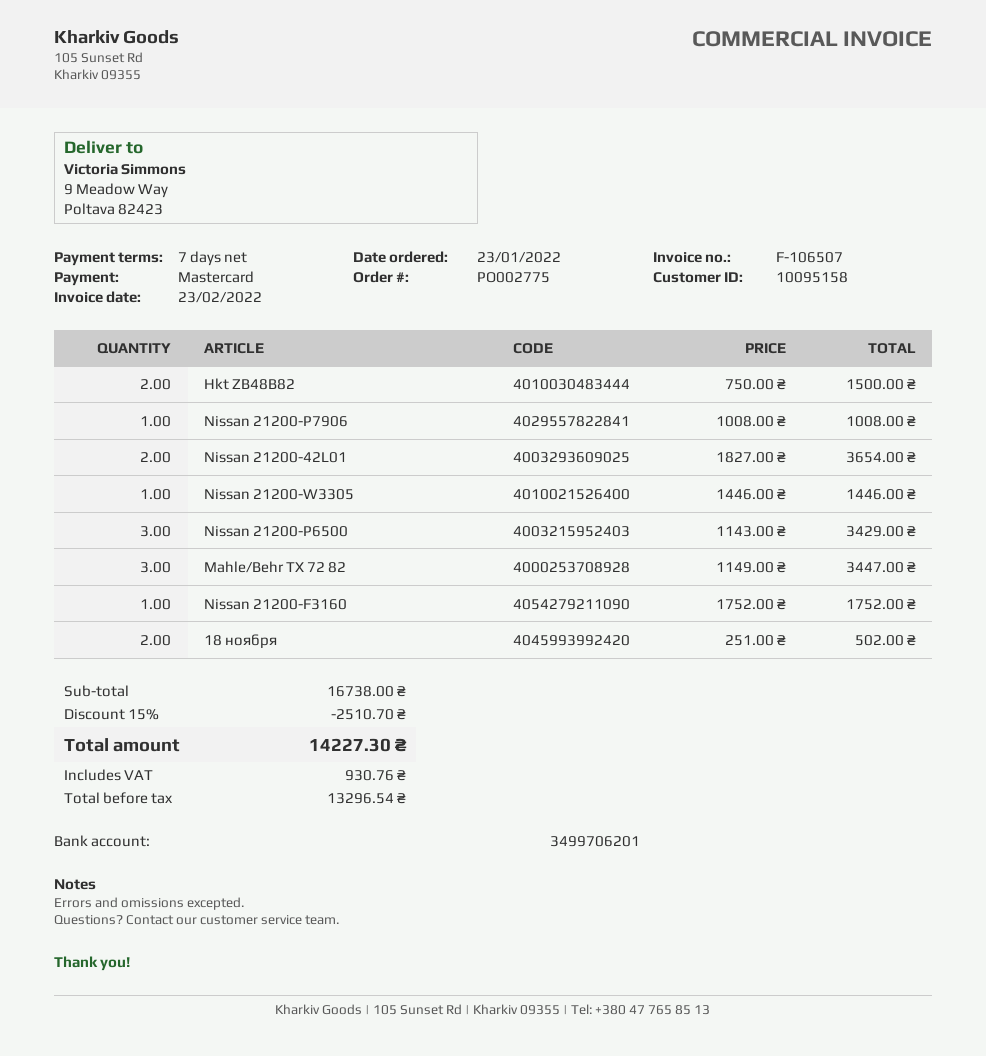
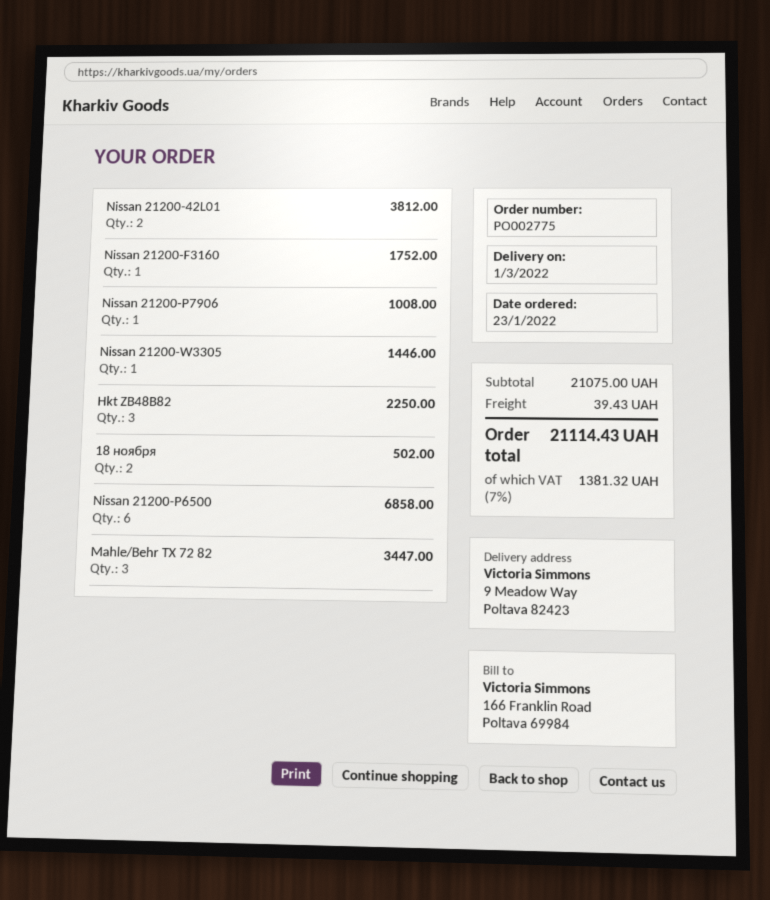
Hkt ZB48B82: 2 for 1500.00 -> 3 for 2250.00
Nissan 21200-42L01: 2 for 3654.00 -> 2 for 3812.00
Nissan 21200-P6500: 3 for 3429.00 -> 6 for 6858.00
subtotal: 16738.00 -> 21075.00
discount: 15% = 2510.70 -> none
shipping: none -> 39.43
tax: 930.76 -> 1381.32
total: 14227.30 -> 21114.43

